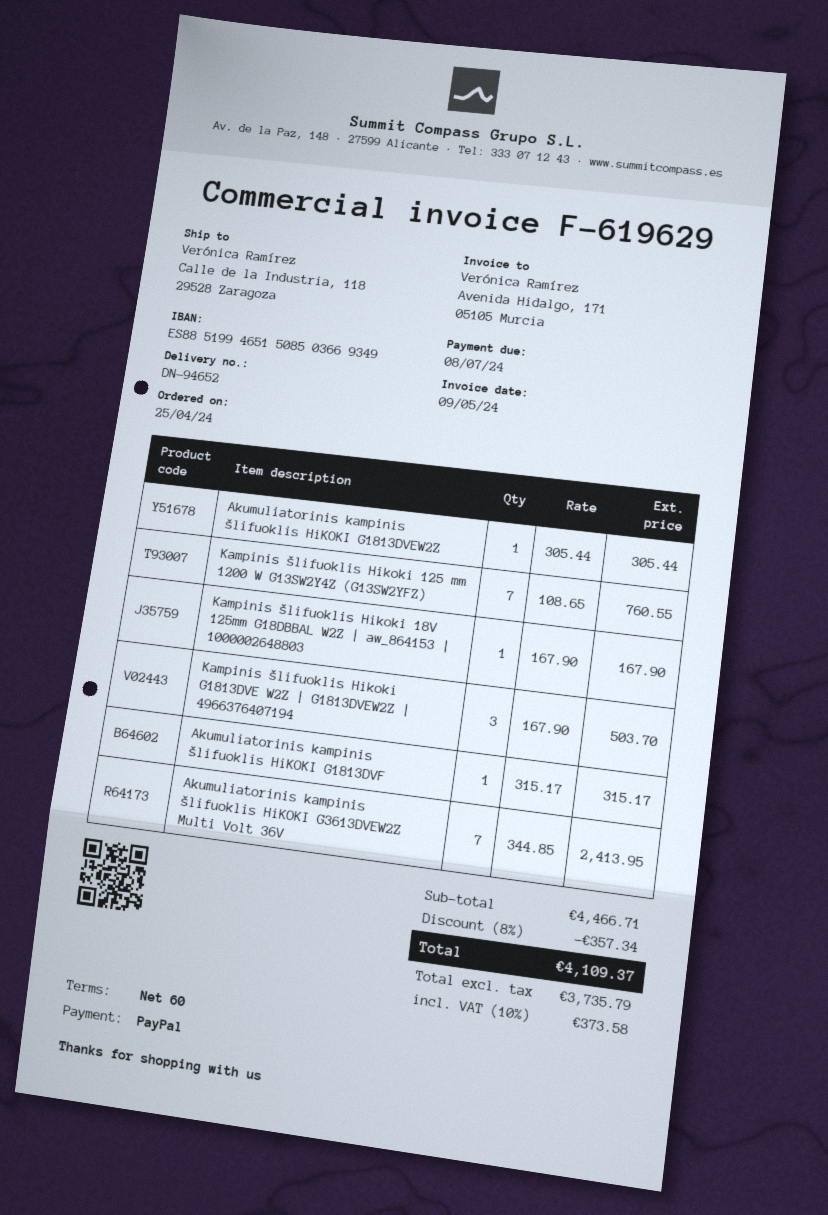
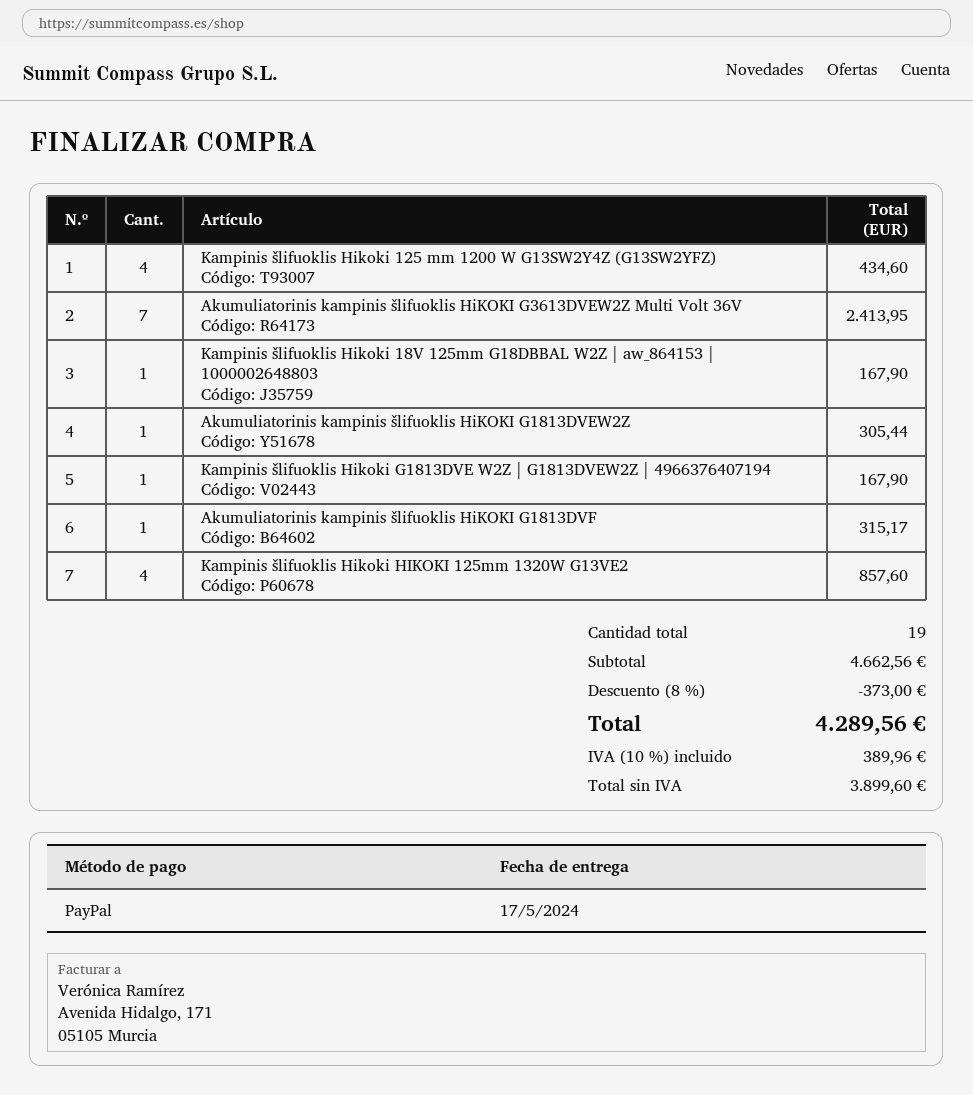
Kampinis šlifuoklis Hikoki 125 mm 1200 W G13SW2Y4Z (G13SW2YFZ): 7 for 760.55 -> 4 for 434.60
Kampinis šlifuoklis Hikoki G1813DVE W2Z | G1813DVEW2Z | 4966376407194: 3 for 503.70 -> 1 for 167.90
Kampinis šlifuoklis Hikoki HIKOKI 125mm 1320W G13VE2: none -> 4 for 857.60
subtotal: 4466.71 -> 4662.56
discount: 8% = 357.34 -> 8% = 373.00
net: 3735.79 -> 3899.60
tax: 10% = 373.58 -> 10% = 389.96
total: 4109.37 -> 4289.56

